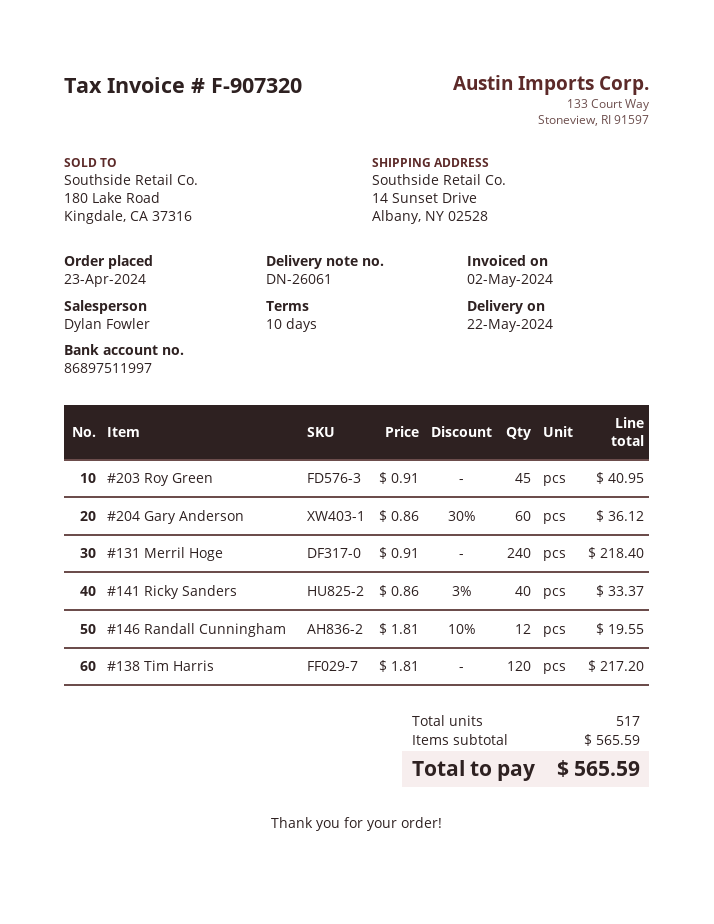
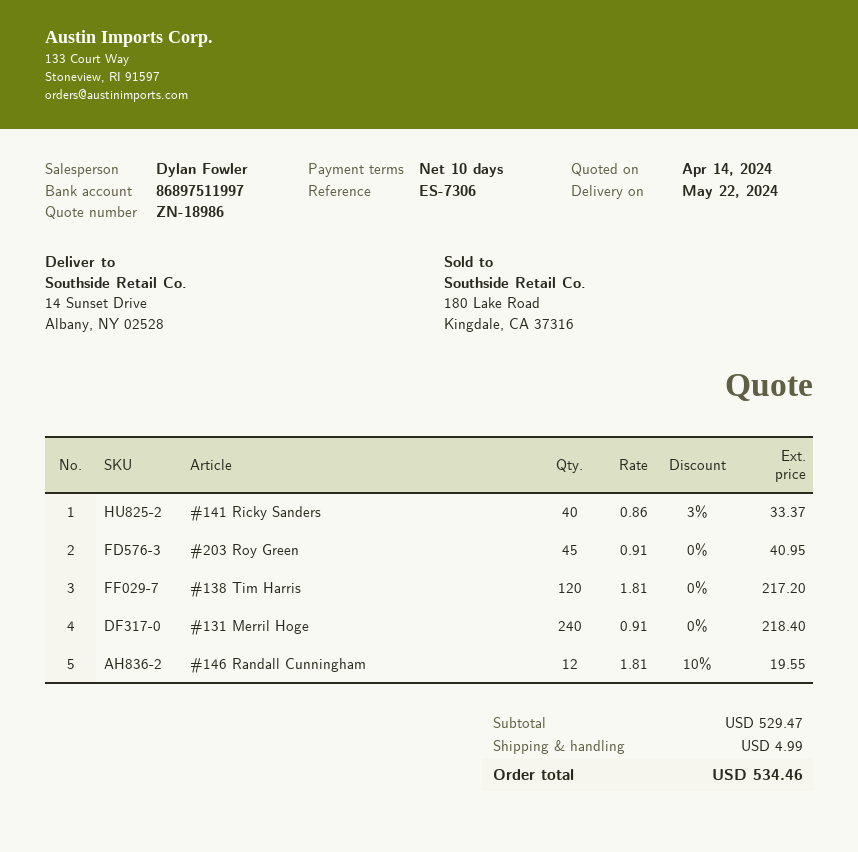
#204 Gary Anderson: 60 x 0.86 - 30% = 36.12 -> none
subtotal: 565.59 -> 529.47
shipping: none -> 4.99
total: 565.59 -> 534.46

